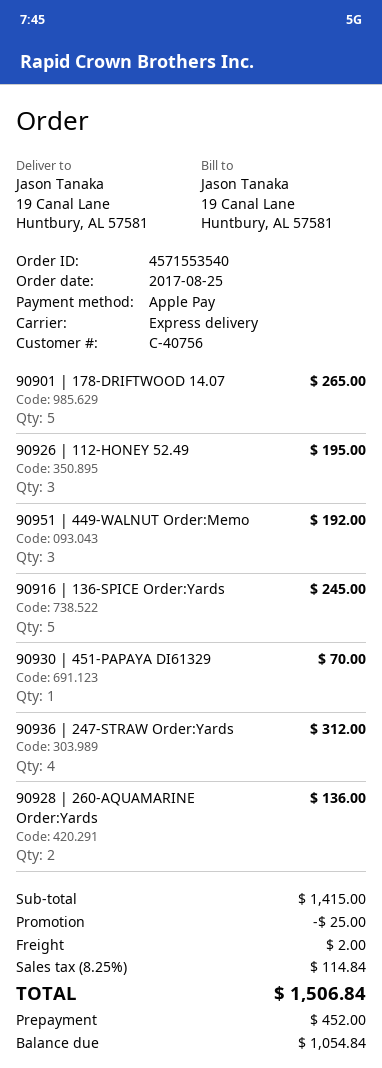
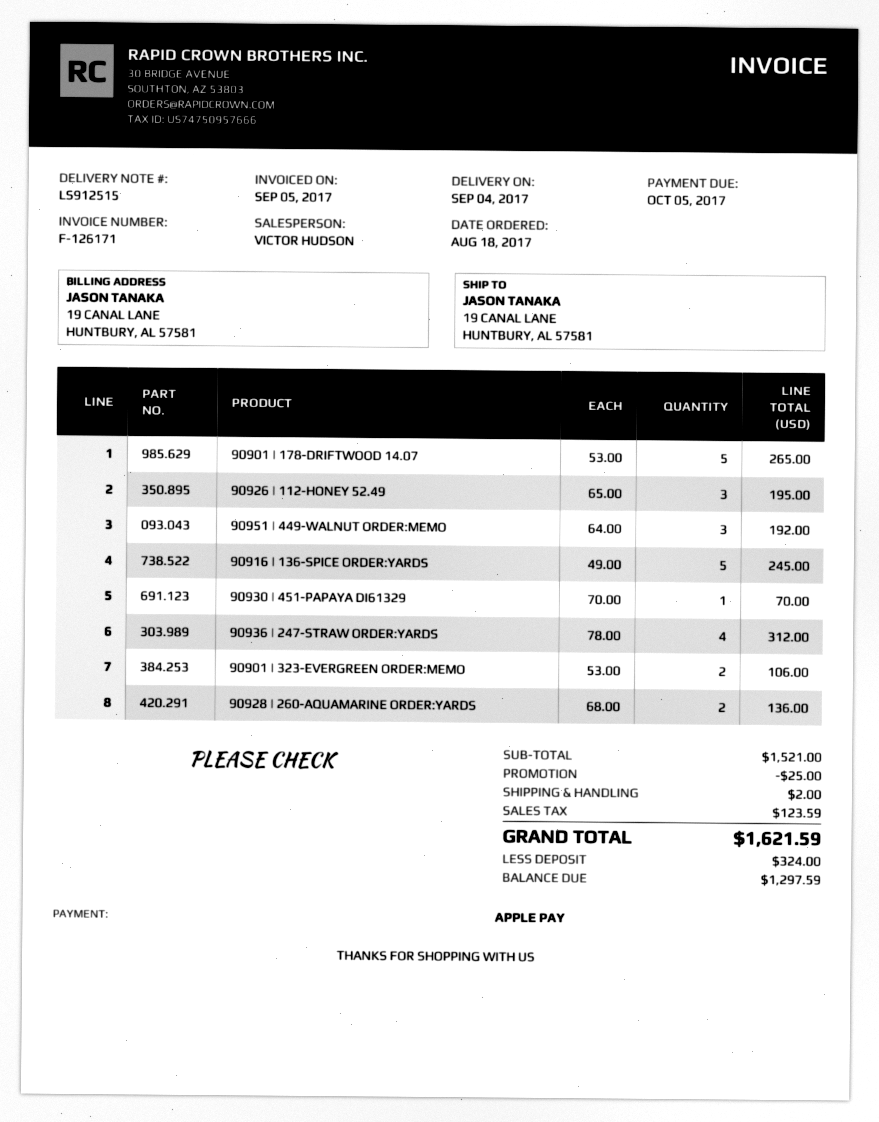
order date: 2017-08-25 -> 2017-08-18
90901 | 323-EVERGREEN ORDER:MEMO: none -> 2 for 106.00
subtotal: 1415.00 -> 1521.00
tax: 114.84 -> 123.59
total: 1506.84 -> 1621.59
deposit: 452.00 -> 324.00
balance: 1054.84 -> 1297.59

